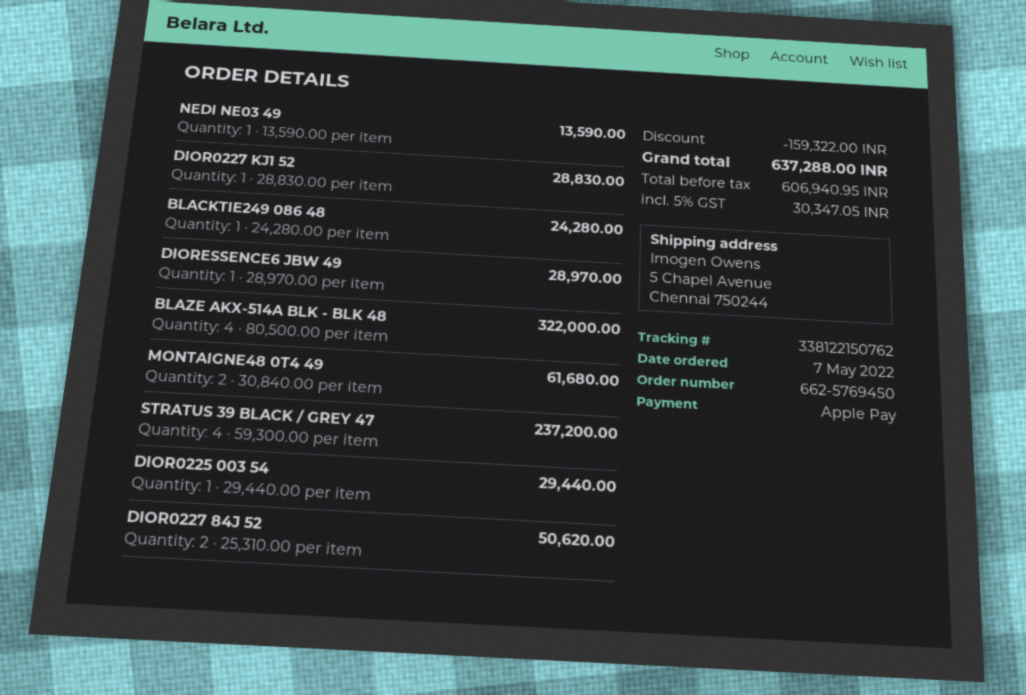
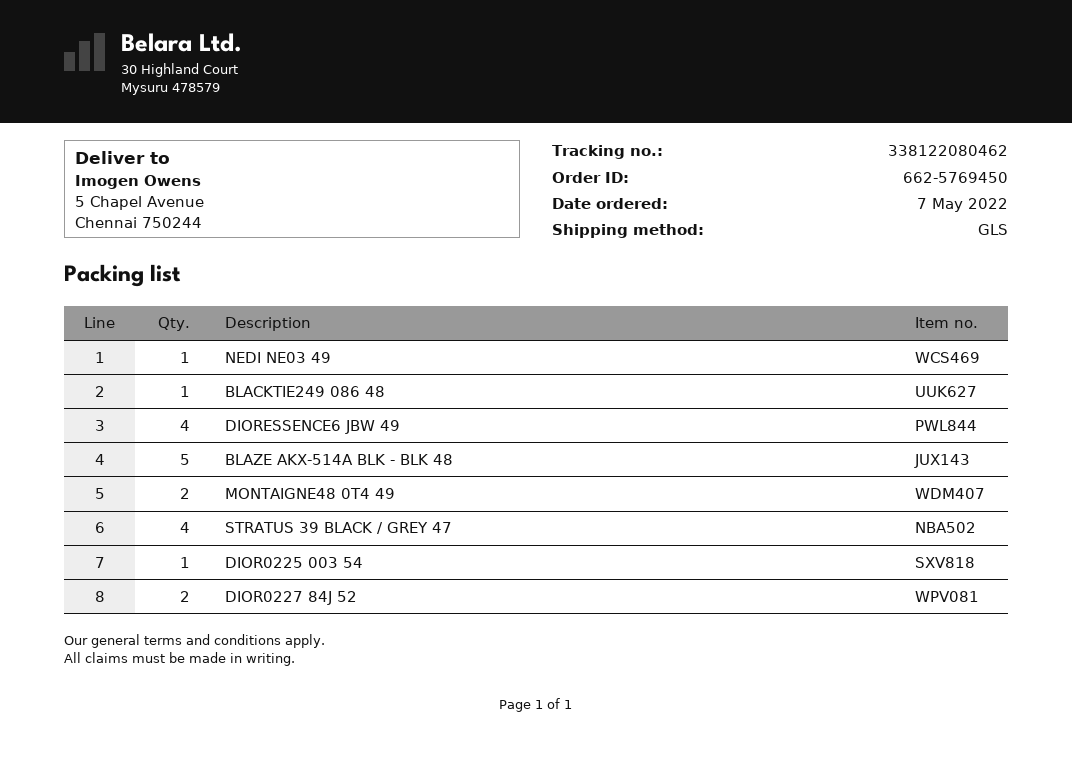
tracking number: 338122150762 -> 338122080462
DIOR0227 KJ1 52: 1 -> none
DIORESSENCE6 JBW 49: 1 -> 4
BLAZE AKX-514A BLK - BLK 48: 4 -> 5

